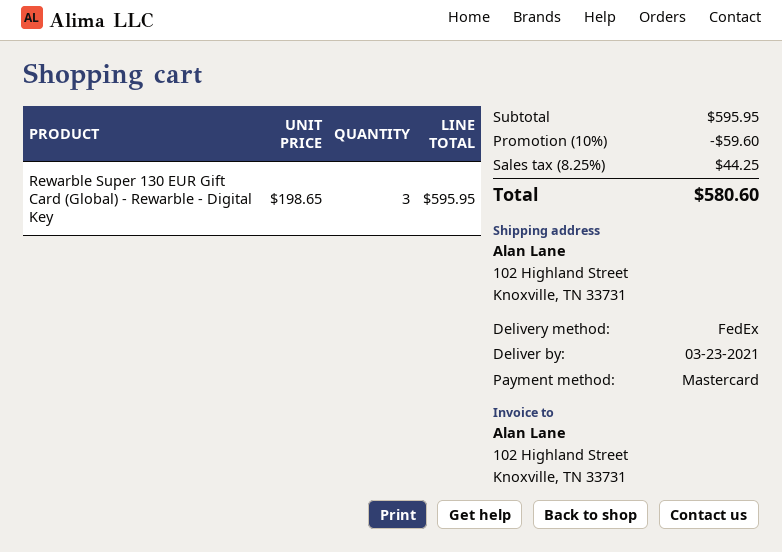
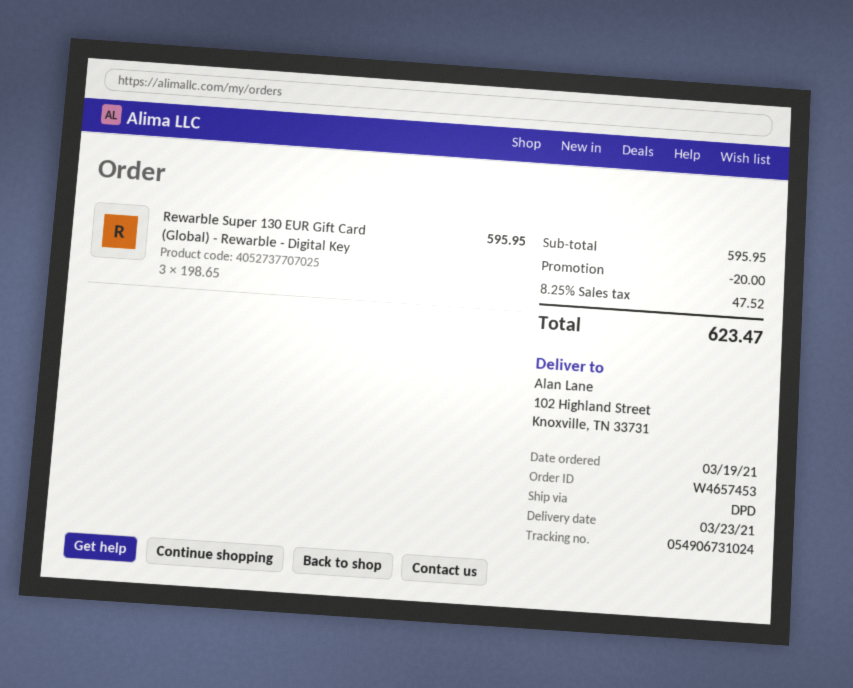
shipping method: FedEx -> DPD
discount: 59.60 -> 20.00
tax: 8.25% = 44.25 -> 8.25% = 47.52
total: 580.60 -> 623.47

